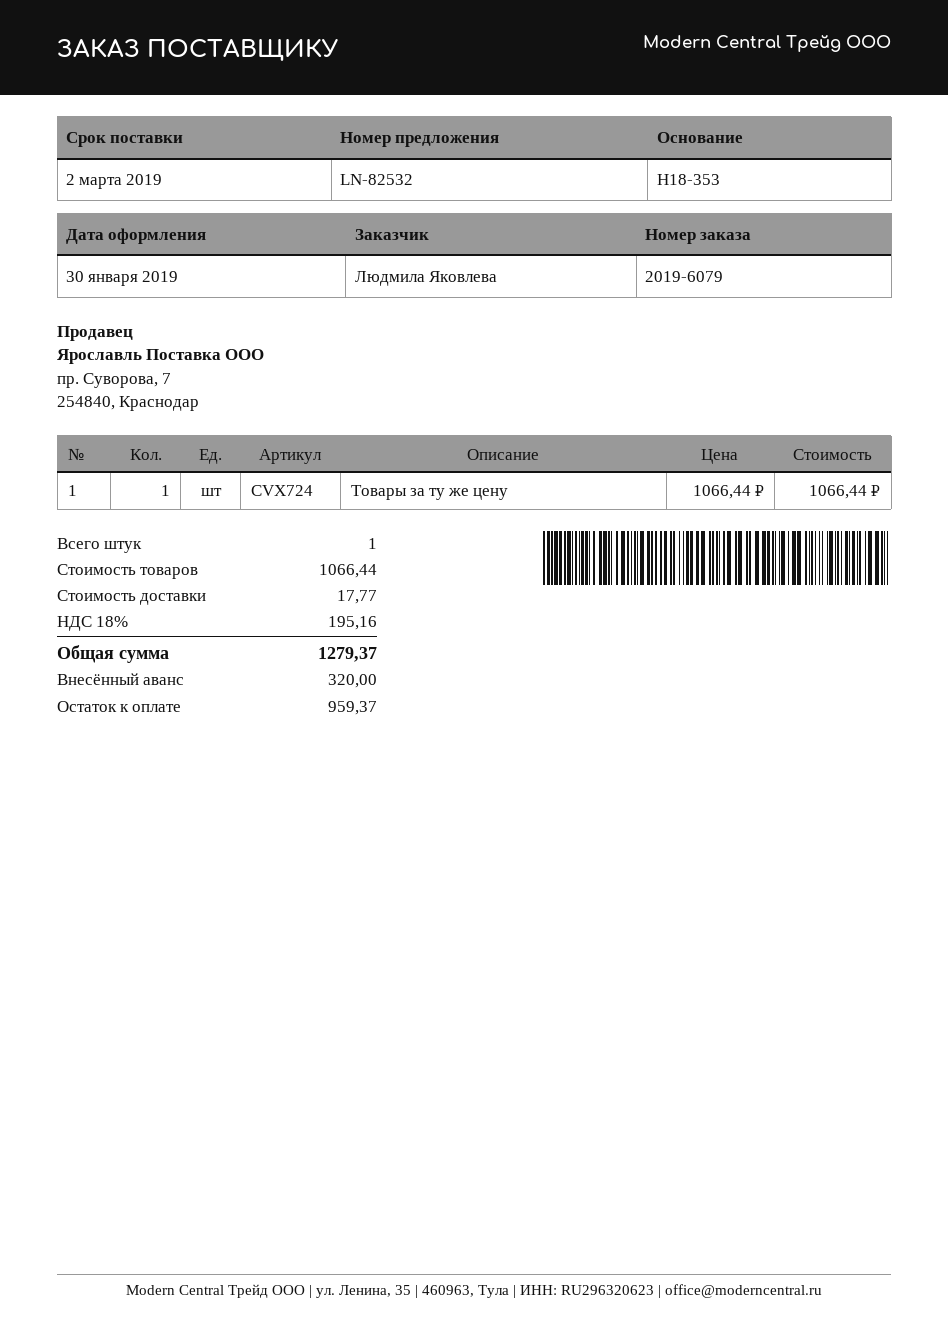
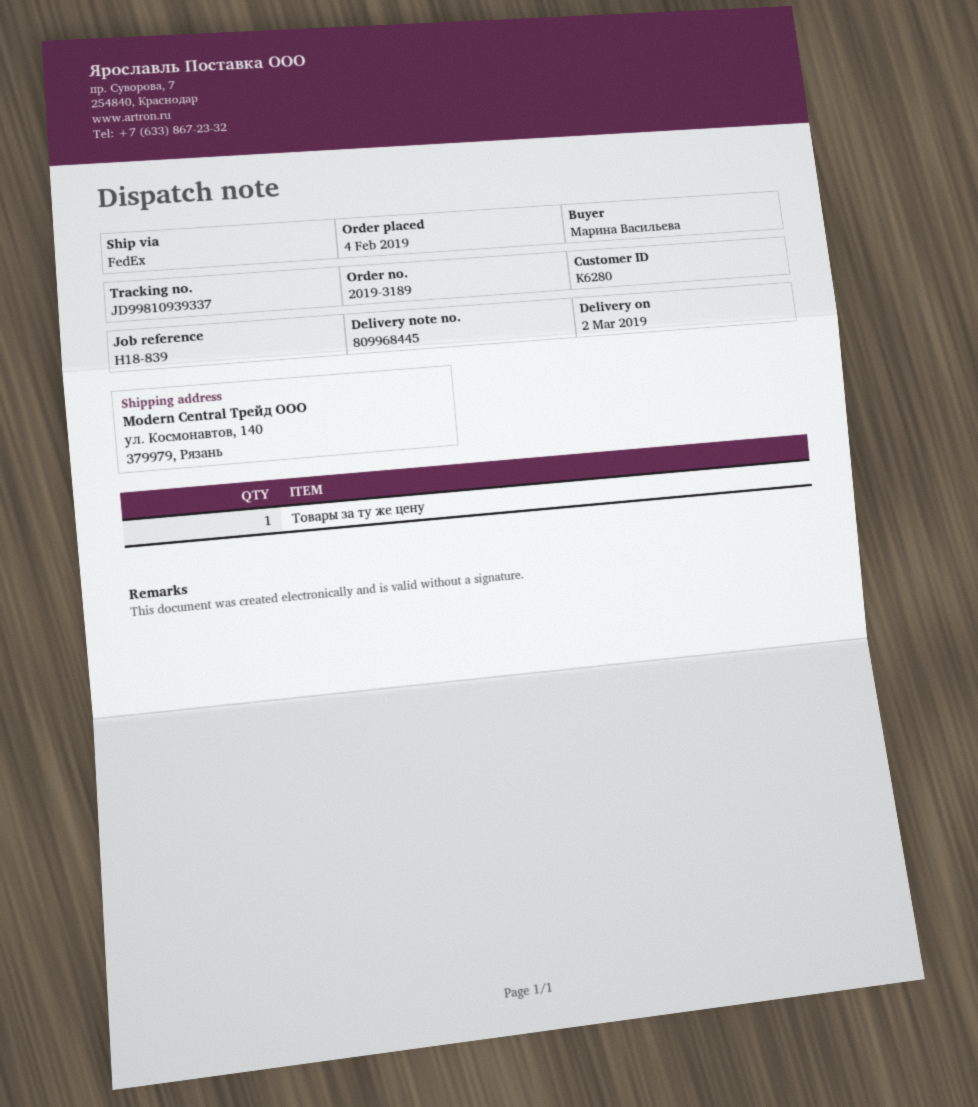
order number: 2019-6079 -> 2019-3189
order date: 2019-01-30 -> 2019-02-04
reference: H18-353 -> H18-839
ordered by: Людмила Яковлева -> Марина Васильева

